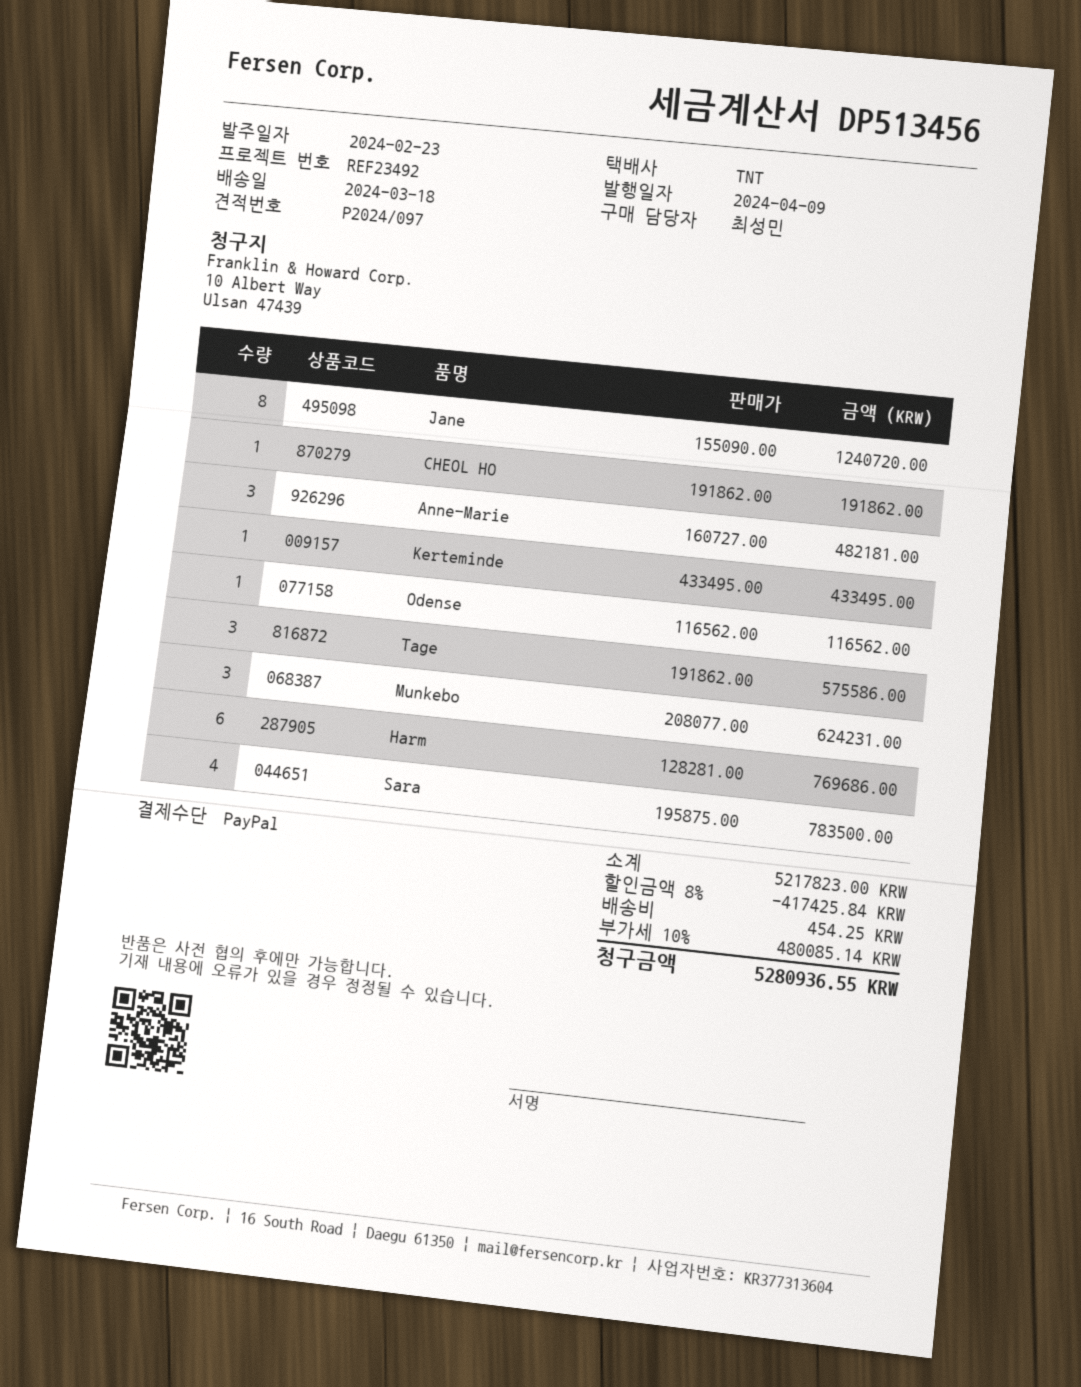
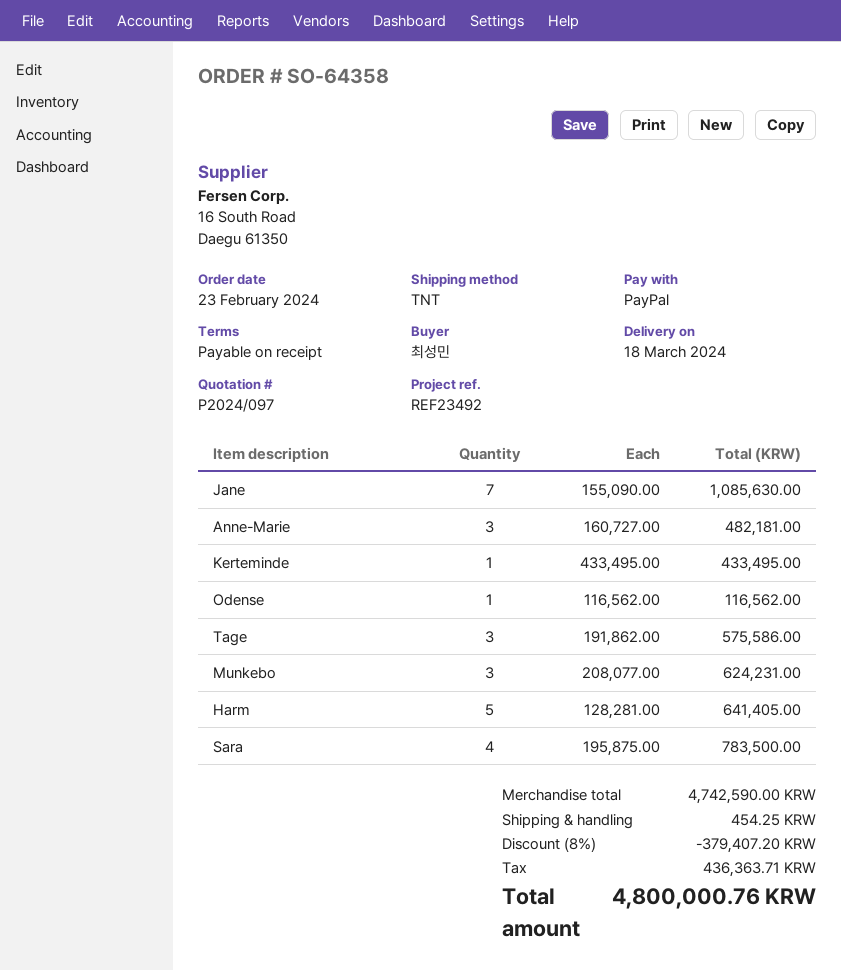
Jane: 8 x 155090.00 = 1240720.00 -> 7 x 155090.00 = 1085630.00
CHEOL HO: 1 x 191862.00 = 191862.00 -> none
Harm: 6 x 128281.00 = 769686.00 -> 5 x 128281.00 = 641405.00
subtotal: 5217823.00 -> 4742590.00
discount: 8% = 417425.84 -> 8% = 379407.20
tax: 480085.14 -> 436363.71
total: 5280936.55 -> 4800000.76

